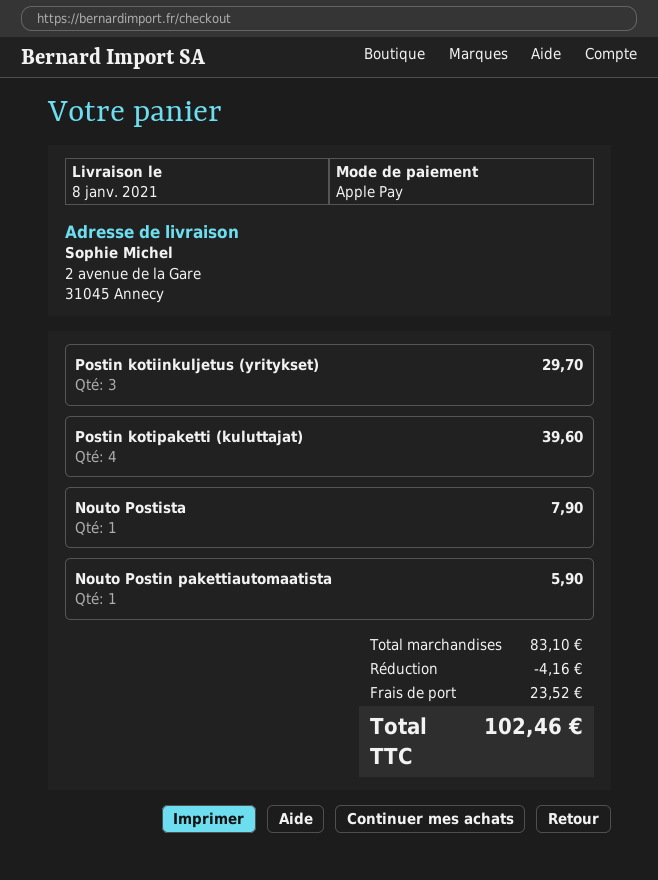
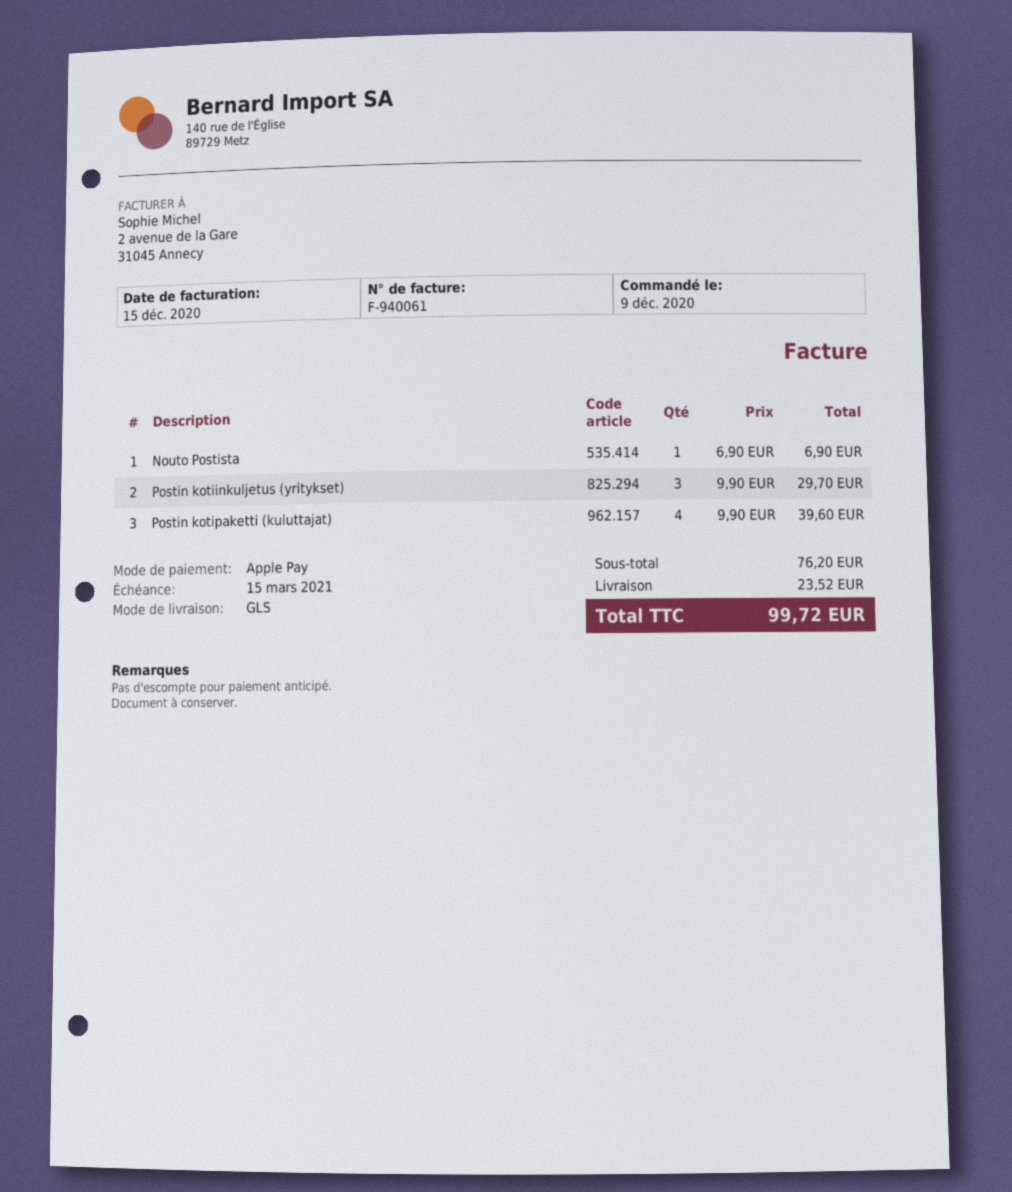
Nouto Postista: 1 for 7.90 -> 1 for 6.90
Nouto Postin pakettiautomaatista: 1 for 5.90 -> none
subtotal: 83.10 -> 76.20
discount: 4.16 -> none
total: 102.46 -> 99.72

